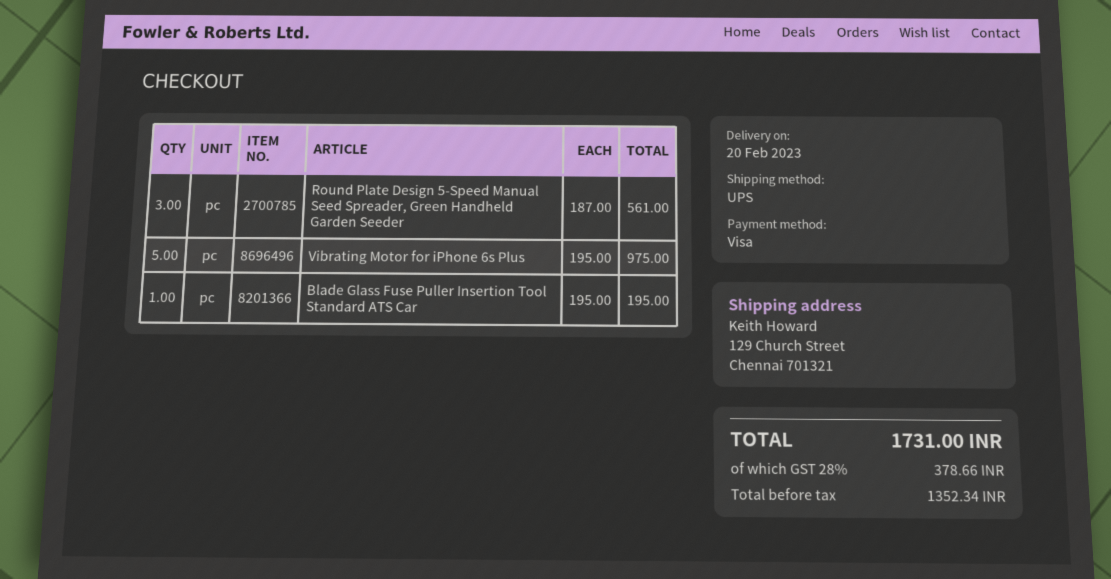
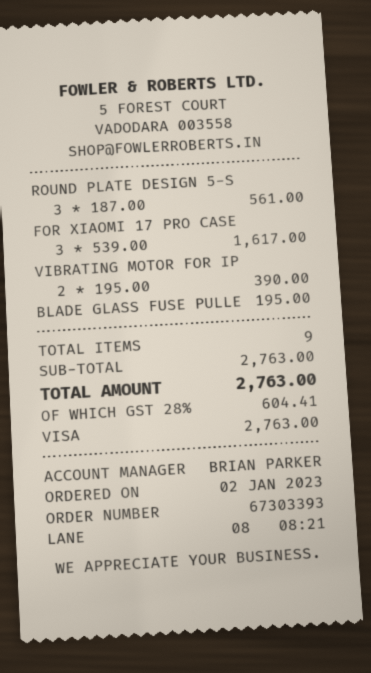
Vibrating Motor for iPhone 6s Plus: 5 x 195.00 = 975.00 -> 2 x 195.00 = 390.00
FOR XIAOMI 17 PRO CASE: none -> 3 x 539.00 = 1617.00
tax: 28% = 378.66 -> 28% = 604.41
total: 1731.00 -> 2763.00

